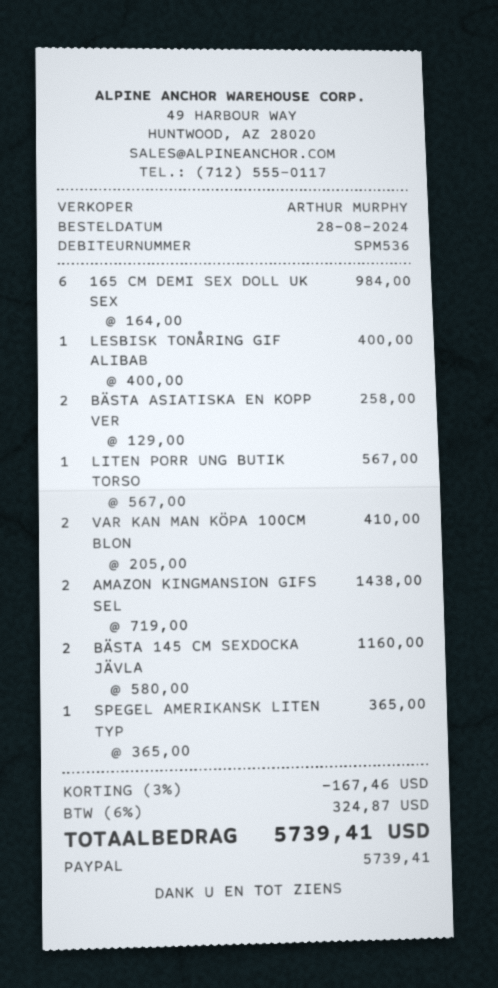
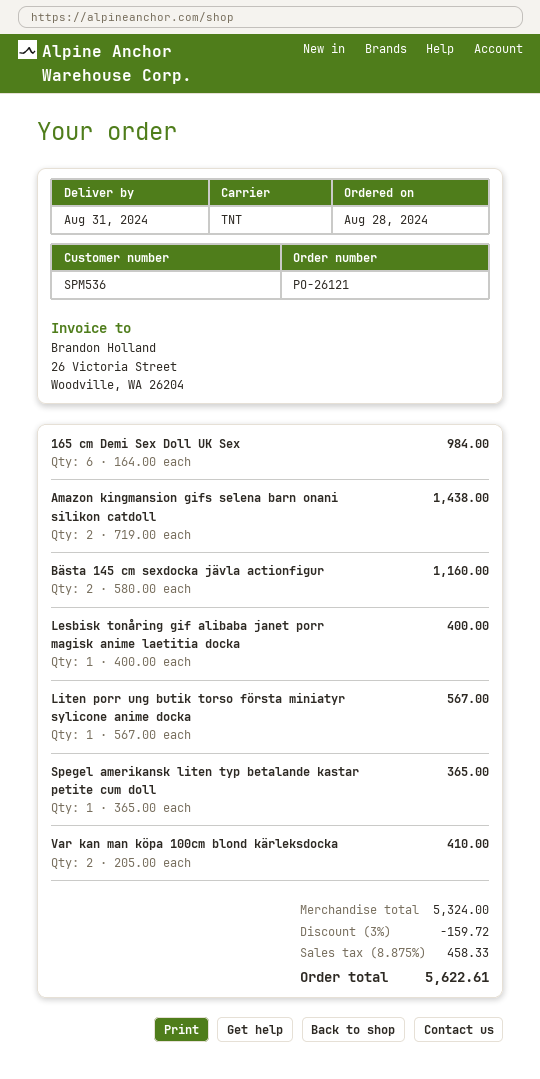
BÄSTA ASIATISKA EN KOPP VER: 2 x 129.00 = 258.00 -> none
discount: 3% = 167.46 -> 3% = 159.72
tax: 6% = 324.87 -> 8.875% = 458.33
total: 5739.41 -> 5622.61

